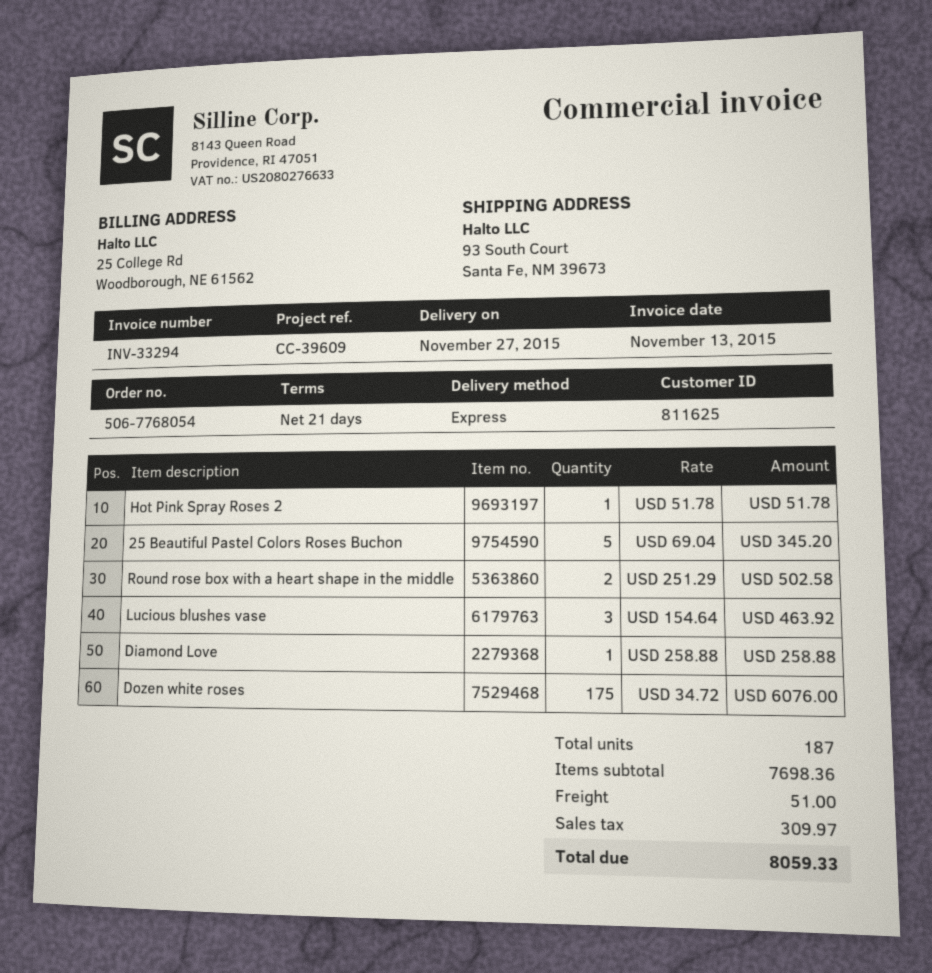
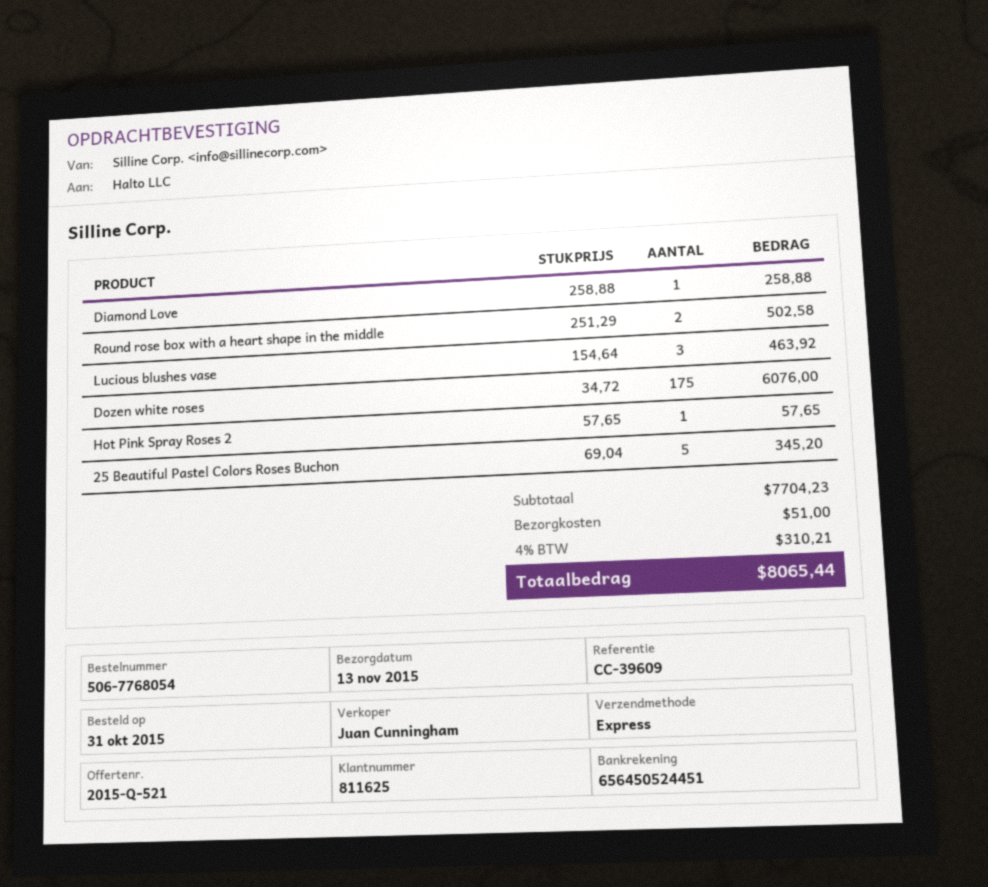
delivery date: 2015-11-27 -> 2015-11-13
Hot Pink Spray Roses 2: 1 x 51.78 = 51.78 -> 1 x 57.65 = 57.65
subtotal: 7698.36 -> 7704.23
tax: 309.97 -> 310.21
total: 8059.33 -> 8065.44

